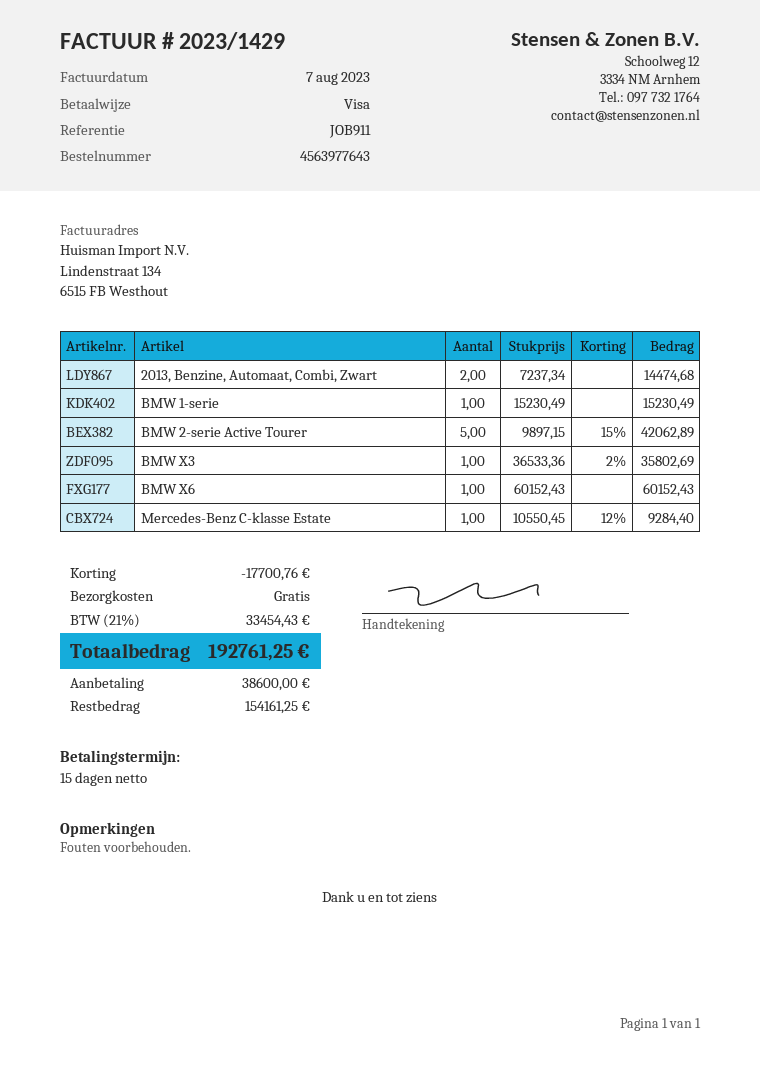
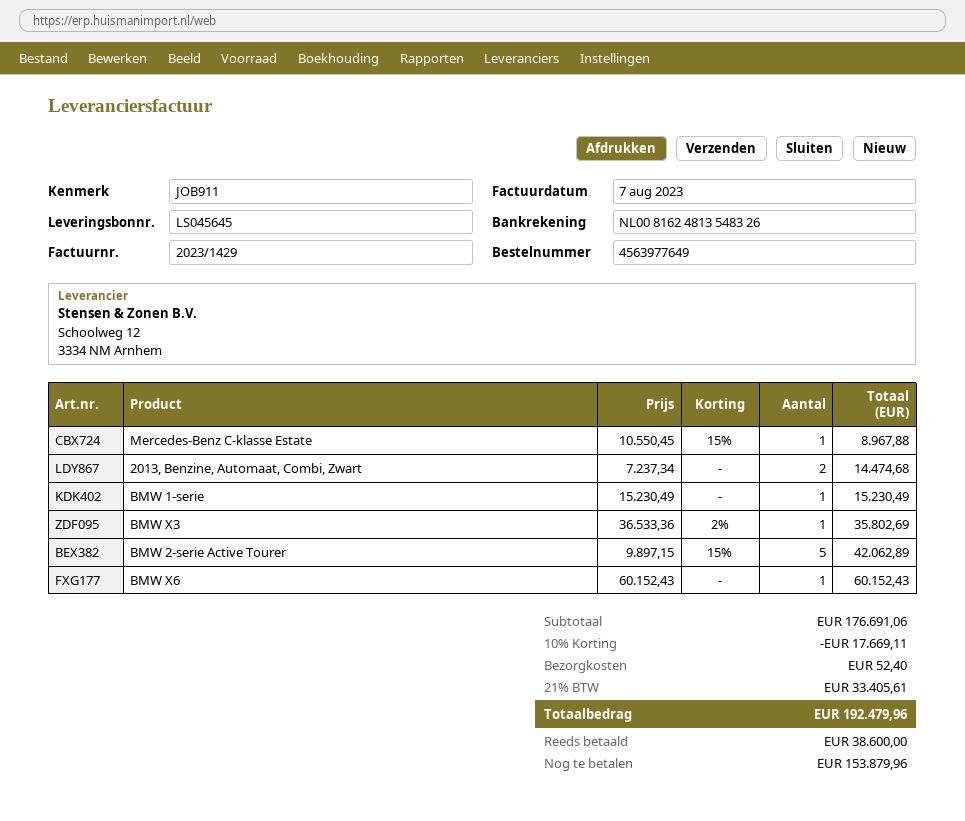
order number: 4563977643 -> 4563977649
Mercedes-Benz C-klasse Estate: 1 x 10550.45 - 12% = 9284.40 -> 1 x 10550.45 - 15% = 8967.88
discount: 17700.76 -> 17669.11
shipping: 0.00 -> 52.40
tax: 21% = 33454.43 -> 21% = 33405.61
total: 192761.25 -> 192479.96
balance: 154161.25 -> 153879.96

